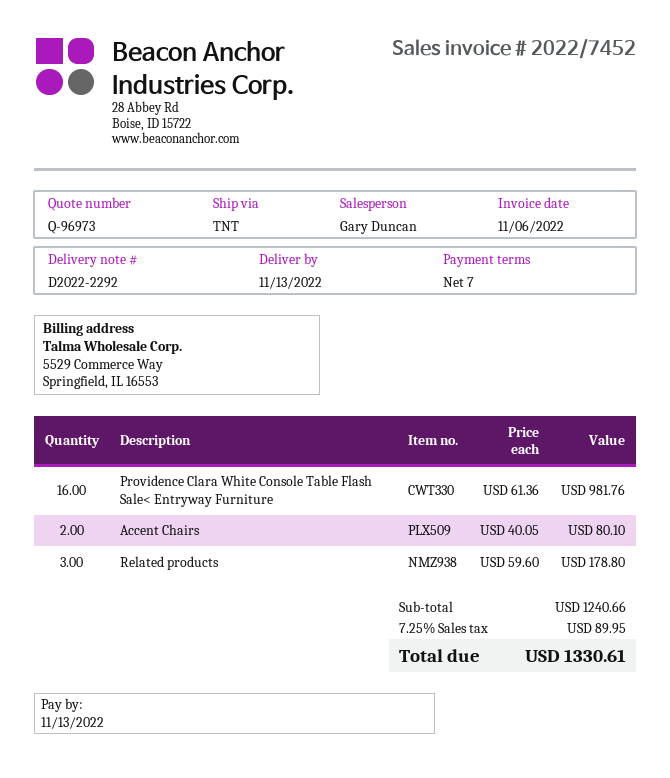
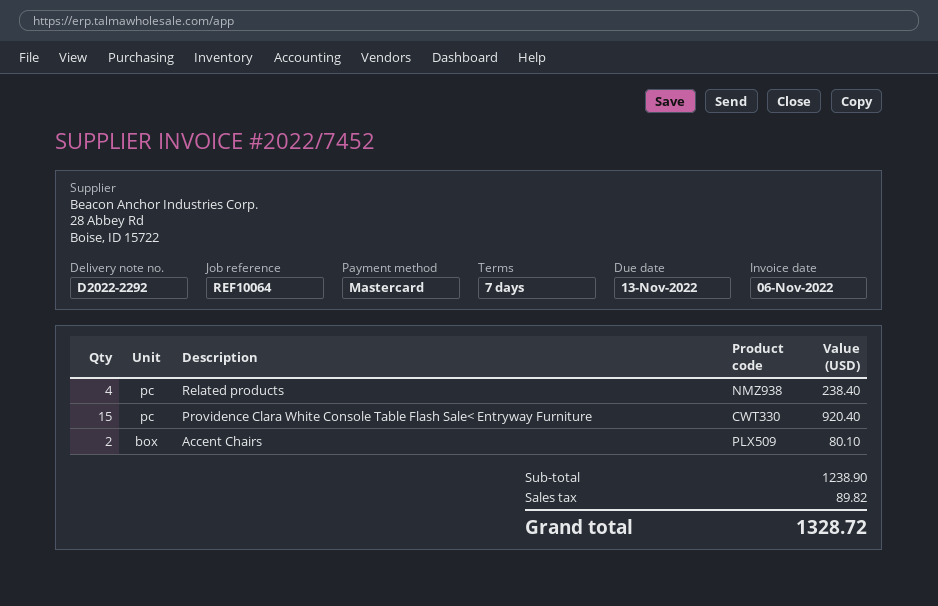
Providence Clara White Console Table Flash Sale< Entryway Furniture: 16 for 981.76 -> 15 for 920.40
Related products: 3 for 178.80 -> 4 for 238.40
subtotal: 1240.66 -> 1238.90
tax: 89.95 -> 89.82
total: 1330.61 -> 1328.72

